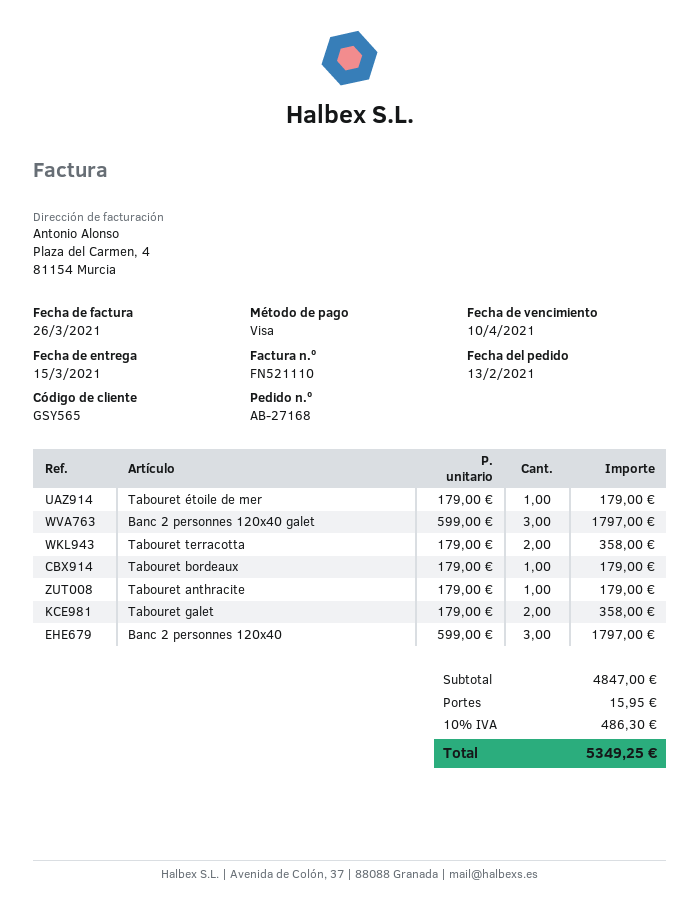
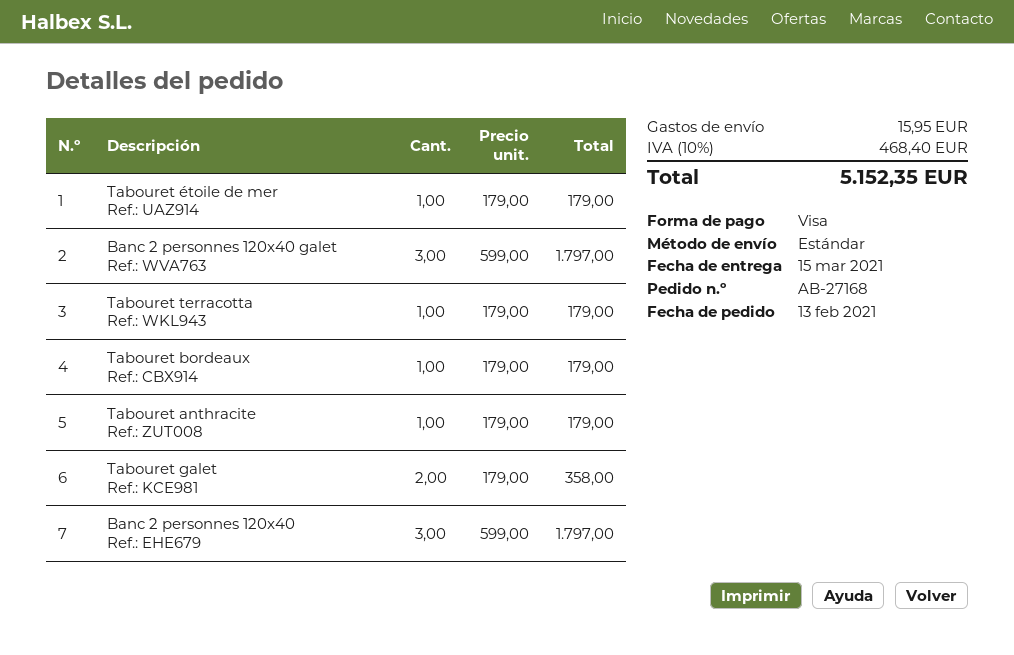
Tabouret terracotta: 2 x 179.00 = 358.00 -> 1 x 179.00 = 179.00
tax: 10% = 486.30 -> 10% = 468.40
total: 5349.25 -> 5152.35

